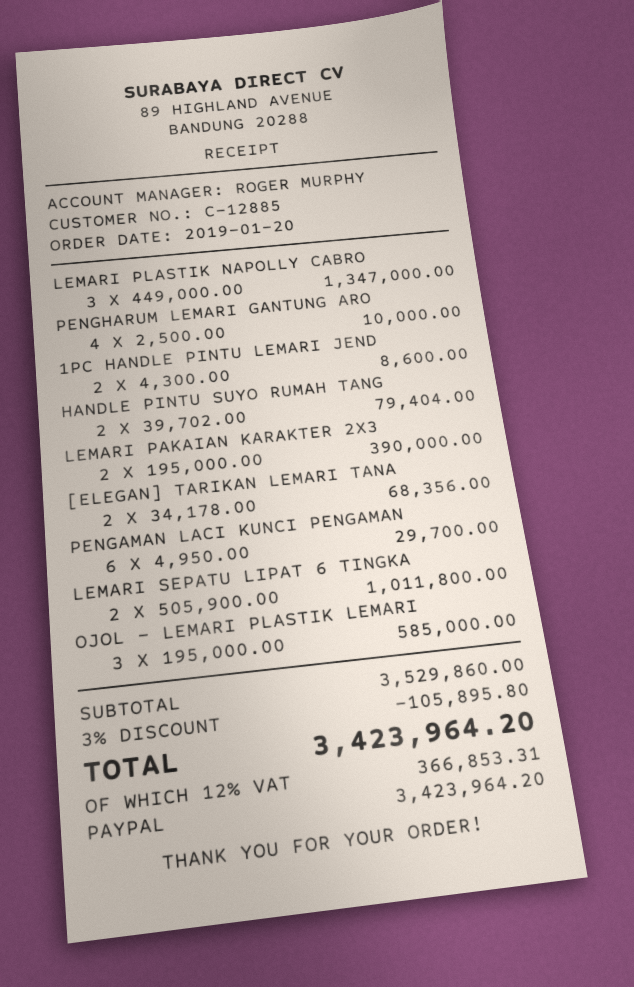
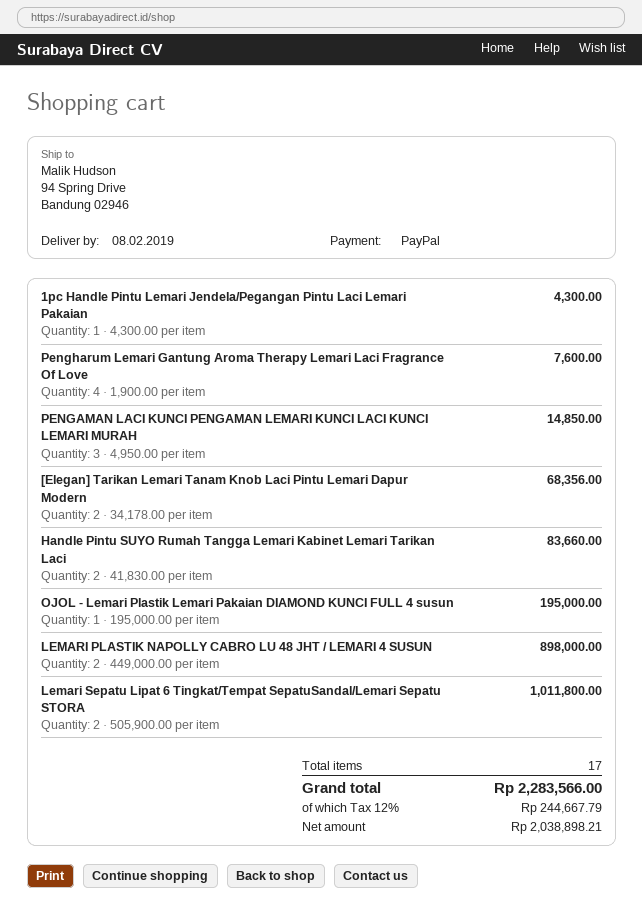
LEMARI PLASTIK NAPOLLY CABRO: 3 x 449000.00 = 1347000.00 -> 2 x 449000.00 = 898000.00
PENGHARUM LEMARI GANTUNG ARO: 4 x 2500.00 = 10000.00 -> 4 x 1900.00 = 7600.00
1PC HANDLE PINTU LEMARI JEND: 2 x 4300.00 = 8600.00 -> 1 x 4300.00 = 4300.00
HANDLE PINTU SUYO RUMAH TANG: 2 x 39702.00 = 79404.00 -> 2 x 41830.00 = 83660.00
LEMARI PAKAIAN KARAKTER 2X3: 2 x 195000.00 = 390000.00 -> none
PENGAMAN LACI KUNCI PENGAMAN: 6 x 4950.00 = 29700.00 -> 3 x 4950.00 = 14850.00
OJOL - LEMARI PLASTIK LEMARI: 3 x 195000.00 = 585000.00 -> 1 x 195000.00 = 195000.00
discount: 3% = 105895.80 -> none
tax: 12% = 366853.31 -> 12% = 244667.79
total: 3423964.20 -> 2283566.00

